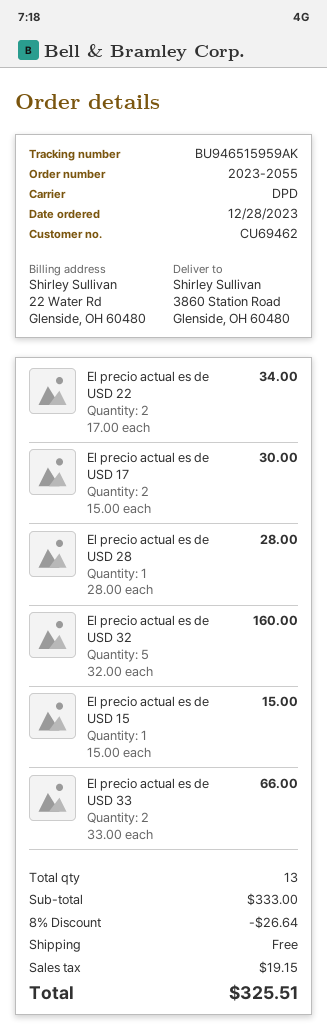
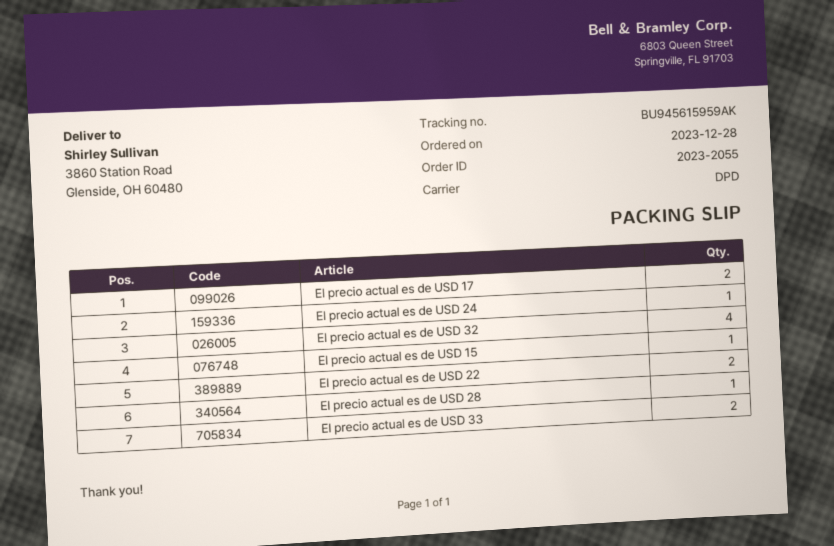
tracking number: BU946515959AK -> BU945615959AK
El precio actual es de USD 32: 5 -> 4
El precio actual es de USD 24: none -> 1

